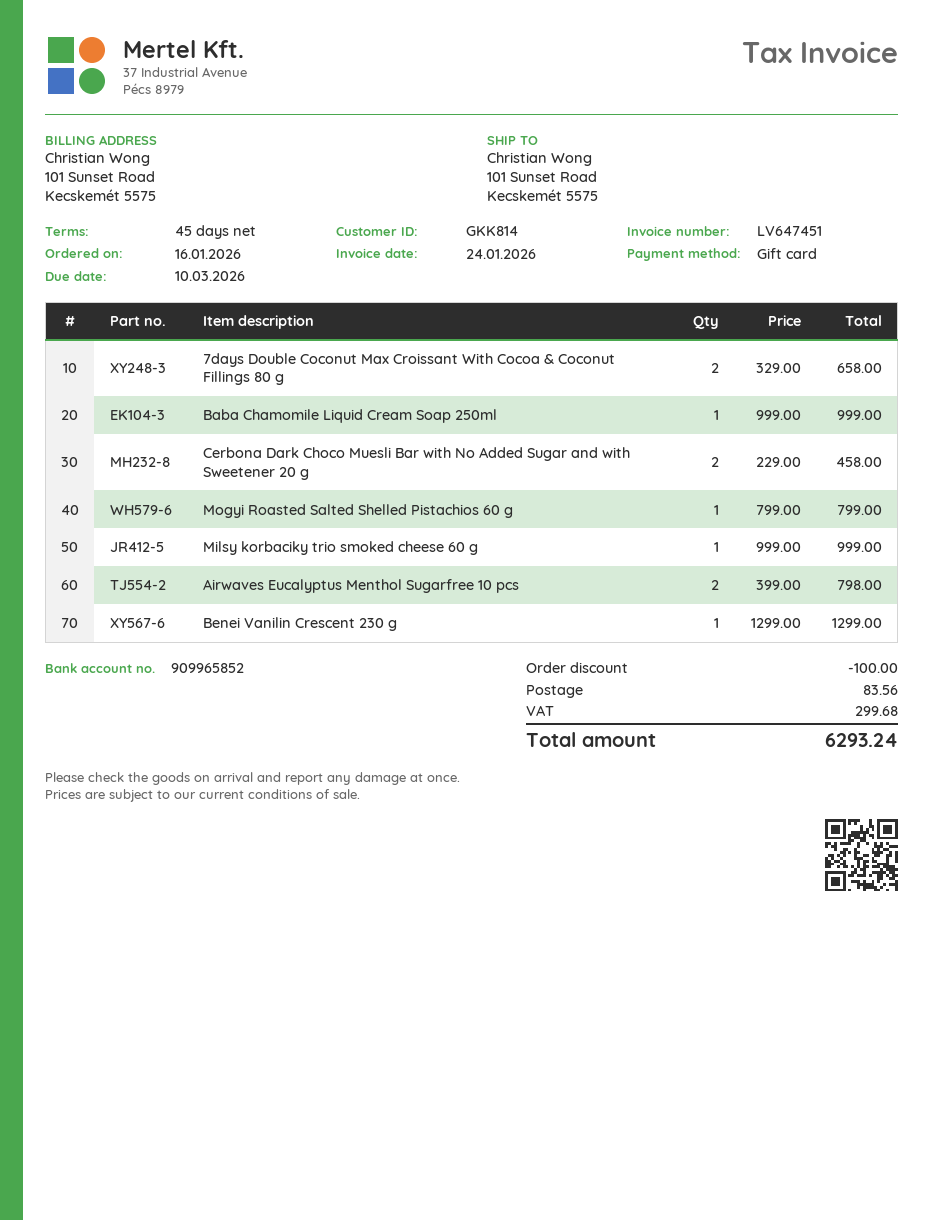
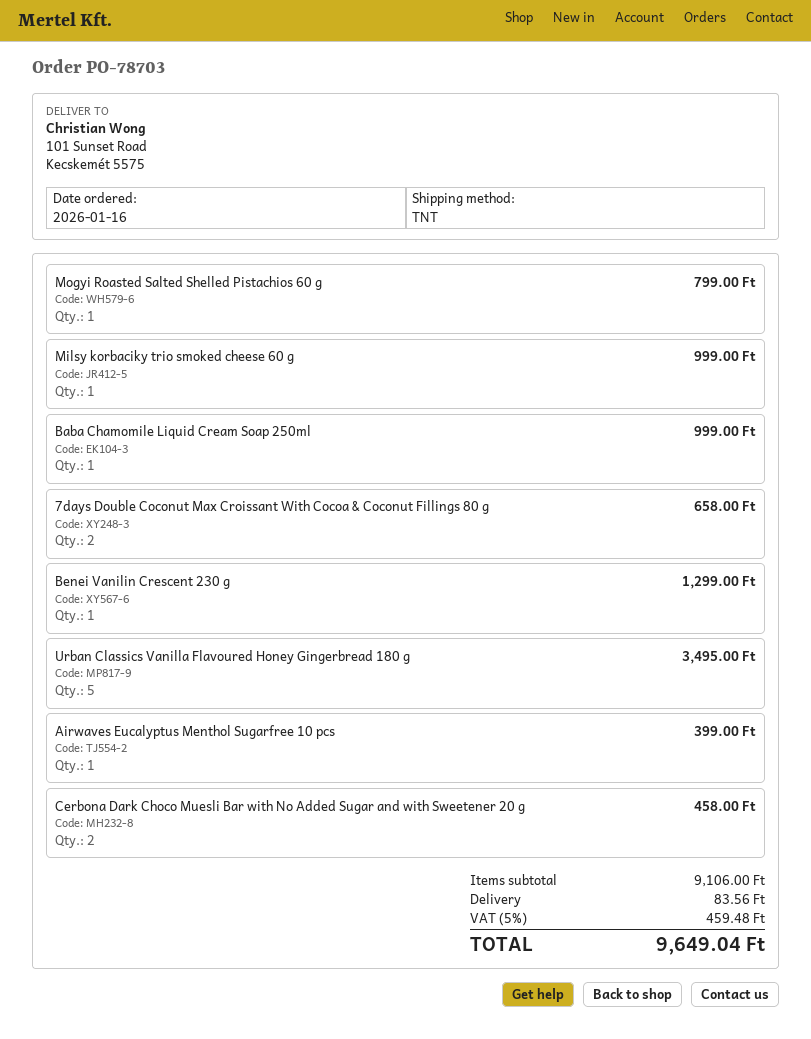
Airwaves Eucalyptus Menthol Sugarfree 10 pcs: 2 for 798.00 -> 1 for 399.00
Urban Classics Vanilla Flavoured Honey Gingerbread 180 g: none -> 5 for 3495.00
discount: 100.00 -> none
tax: 299.68 -> 459.48
total: 6293.24 -> 9649.04

